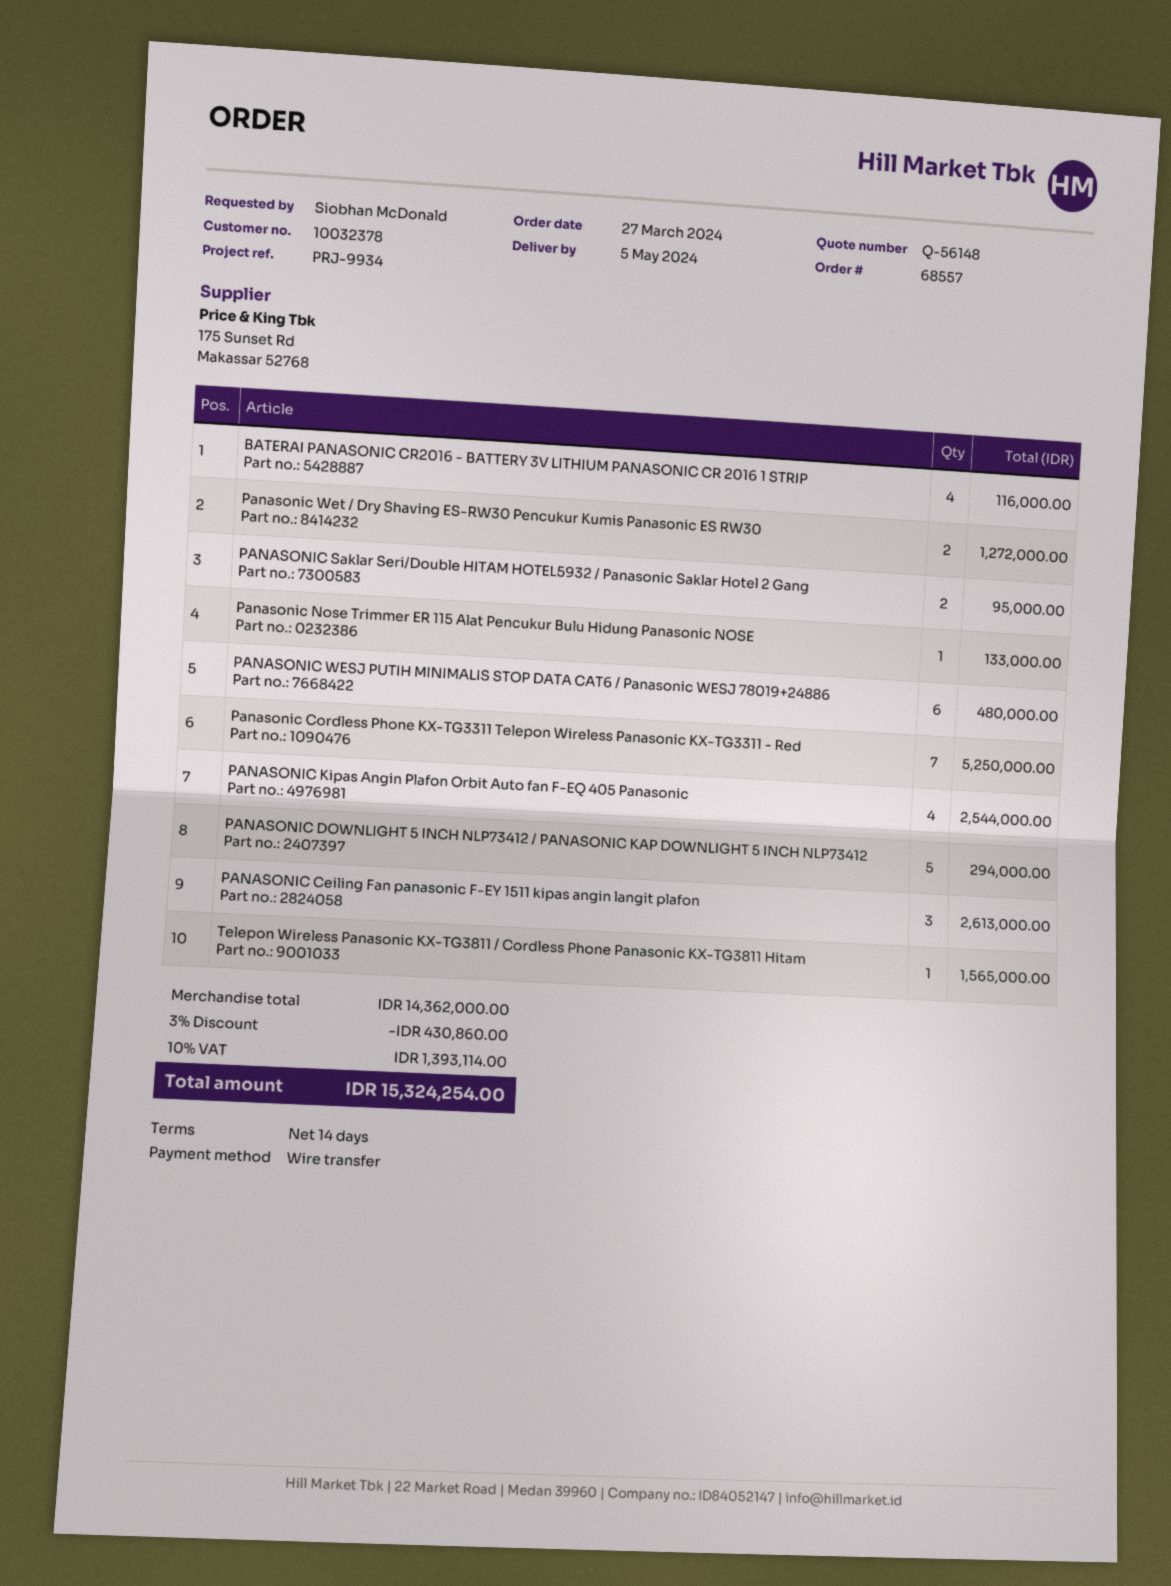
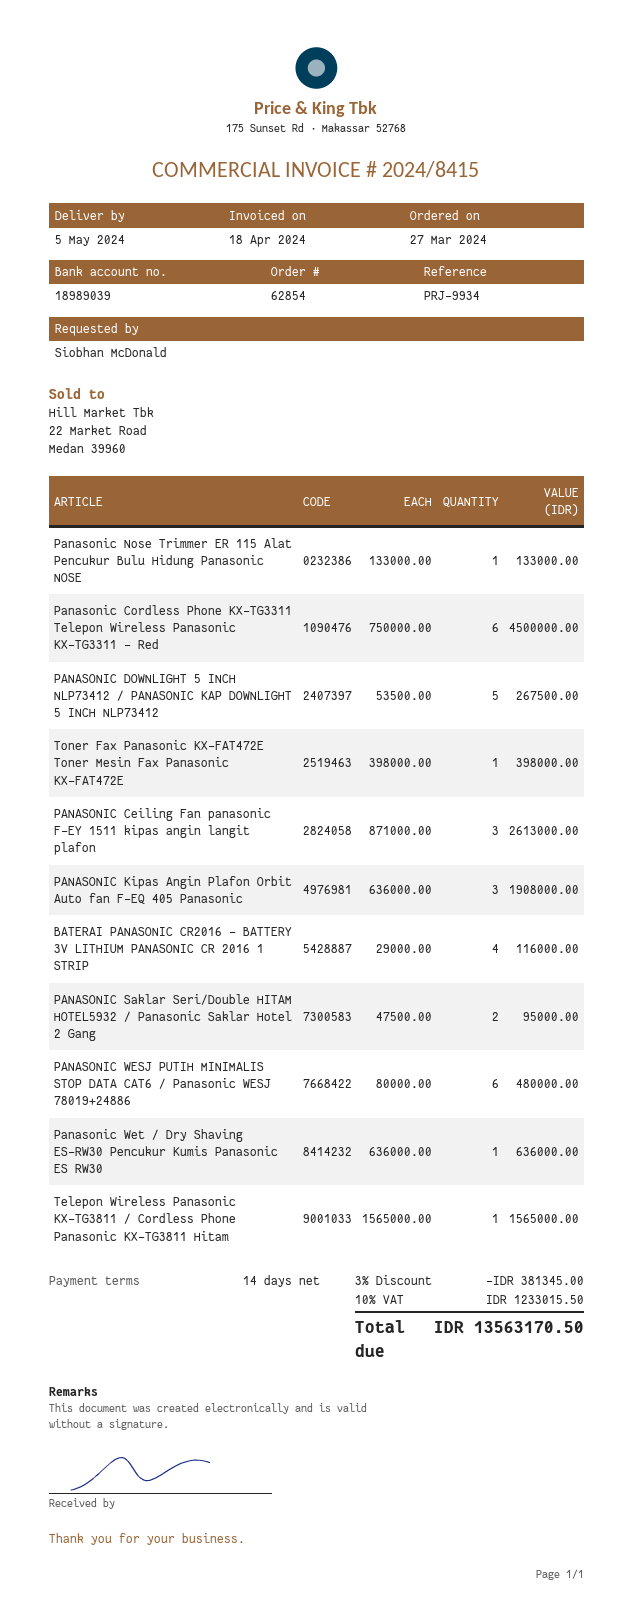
order number: 68557 -> 62854
Panasonic Wet / Dry Shaving ES-RW30 Pencukur Kumis Panasonic ES RW30: 2 for 1272000.00 -> 1 for 636000.00
Panasonic Cordless Phone KX-TG3311 Telepon Wireless Panasonic KX-TG3311 - Red: 7 for 5250000.00 -> 6 for 4500000.00
PANASONIC Kipas Angin Plafon Orbit Auto fan F-EQ 405 Panasonic: 4 for 2544000.00 -> 3 for 1908000.00
PANASONIC DOWNLIGHT 5 INCH NLP73412 / PANASONIC KAP DOWNLIGHT 5 INCH NLP73412: 5 for 294000.00 -> 5 for 267500.00
Toner Fax Panasonic KX-FAT472E Toner Mesin Fax Panasonic KX-FAT472E: none -> 1 for 398000.00
discount: 3% = 430860.00 -> 3% = 381345.00
tax: 10% = 1393114.00 -> 10% = 1233015.50
total: 15324254.00 -> 13563170.50

